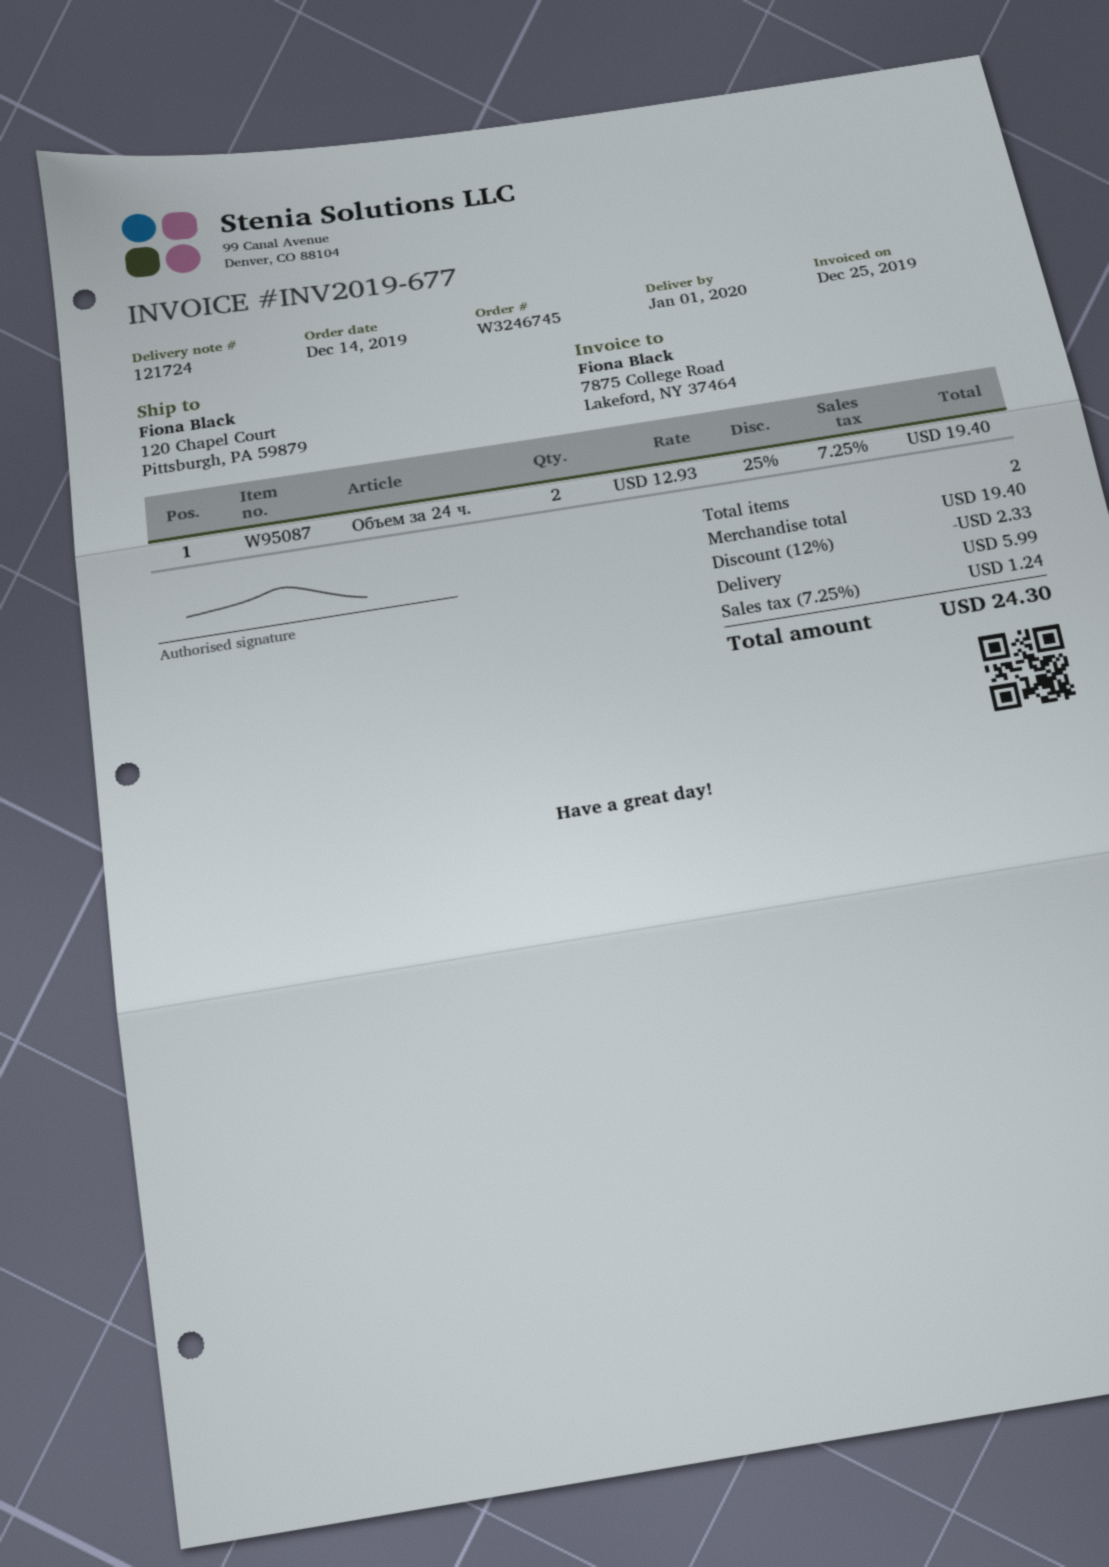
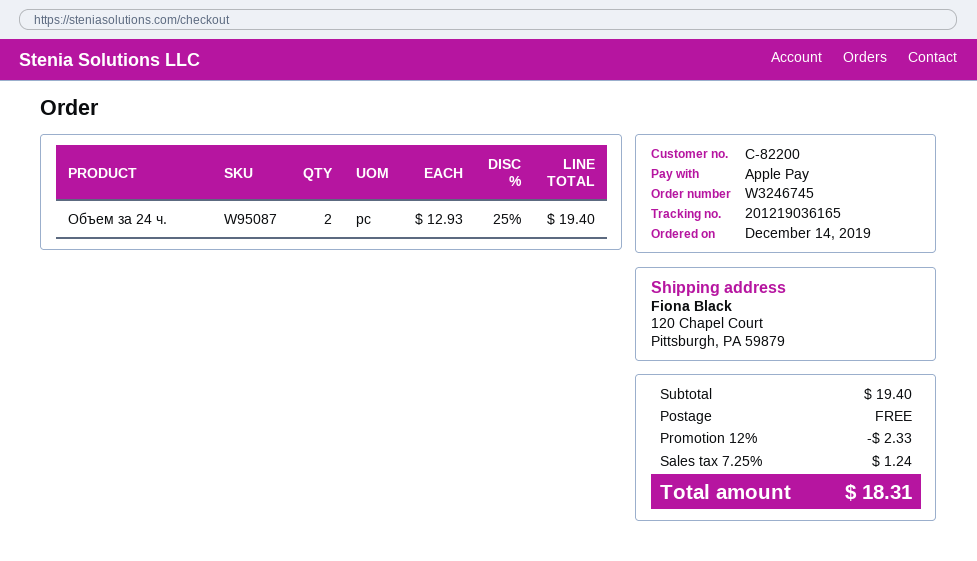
shipping: 5.99 -> 0.00
total: 24.30 -> 18.31

